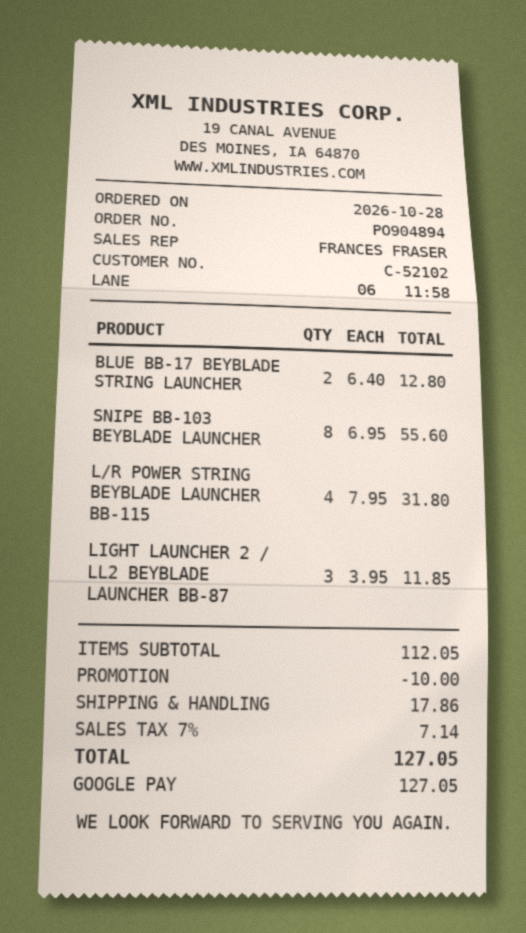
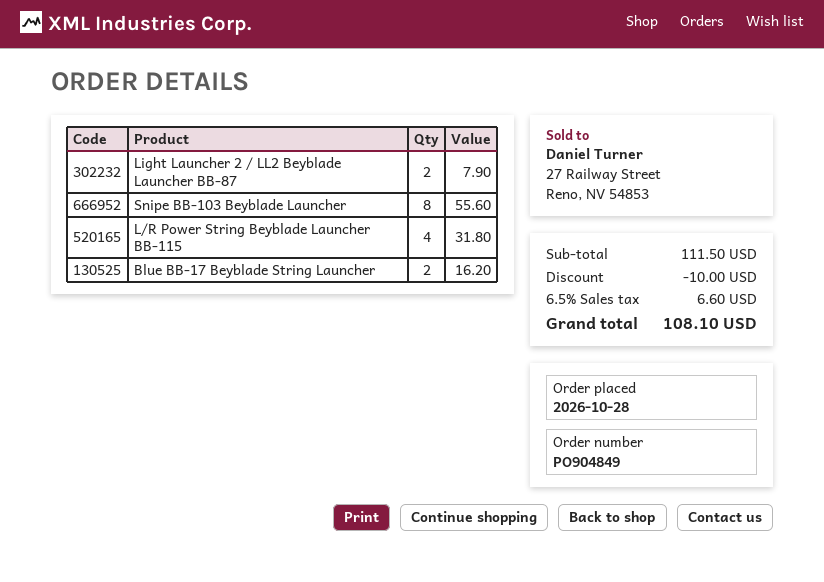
order number: PO904894 -> PO904849
BLUE BB-17 BEYBLADE STRING LAUNCHER: 2 for 12.80 -> 2 for 16.20
LIGHT LAUNCHER 2 / LL2 BEYBLADE LAUNCHER BB-87: 3 for 11.85 -> 2 for 7.90
subtotal: 112.05 -> 111.50
shipping: 17.86 -> none
tax: 7% = 7.14 -> 6.5% = 6.60
total: 127.05 -> 108.10

